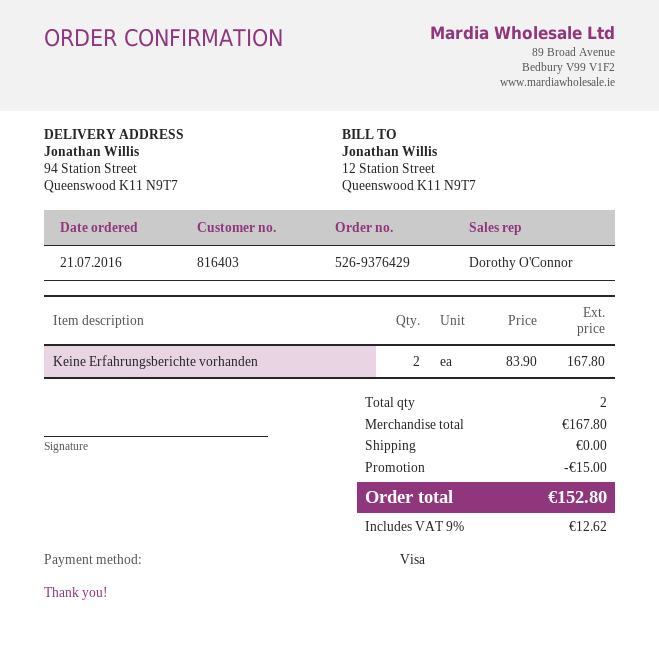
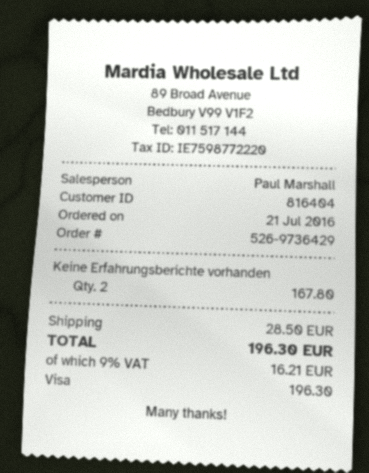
order number: 526-9376429 -> 526-9736429
customer number: 816403 -> 816404
sales rep: Dorothy O'Connor -> Paul Marshall
discount: 15.00 -> none
shipping: 0.00 -> 28.50
tax: 9% = 12.62 -> 9% = 16.21
total: 152.80 -> 196.30

